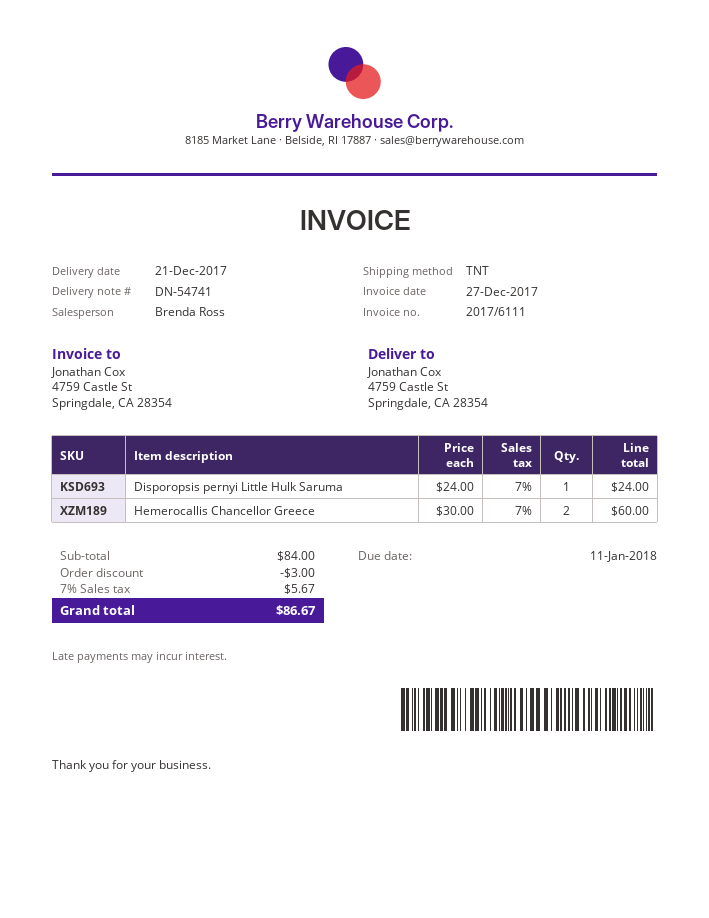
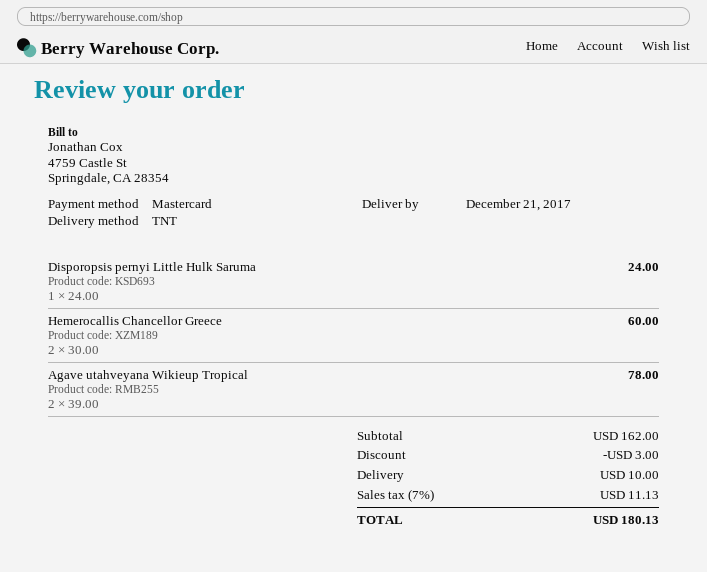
Agave utahveyana Wikieup Tropical: none -> 2 x 39.00 = 78.00
subtotal: 84.00 -> 162.00
shipping: none -> 10.00
tax: 7% = 5.67 -> 7% = 11.13
total: 86.67 -> 180.13

